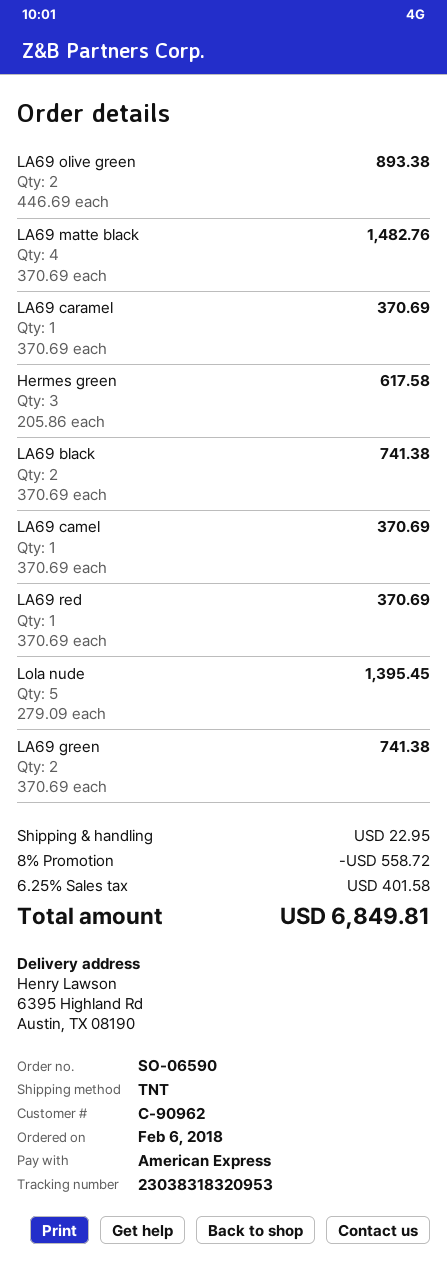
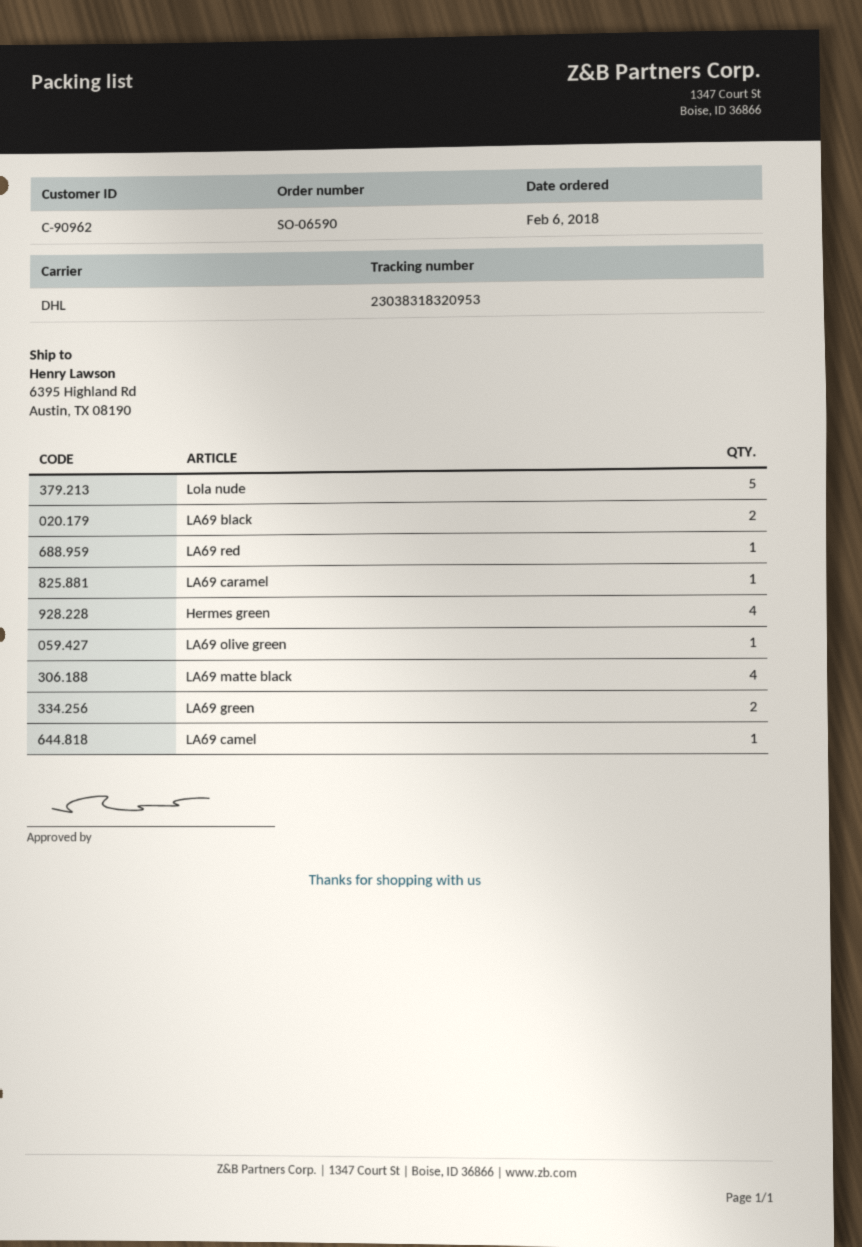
shipping method: TNT -> DHL
LA69 olive green: 2 -> 1
Hermes green: 3 -> 4

